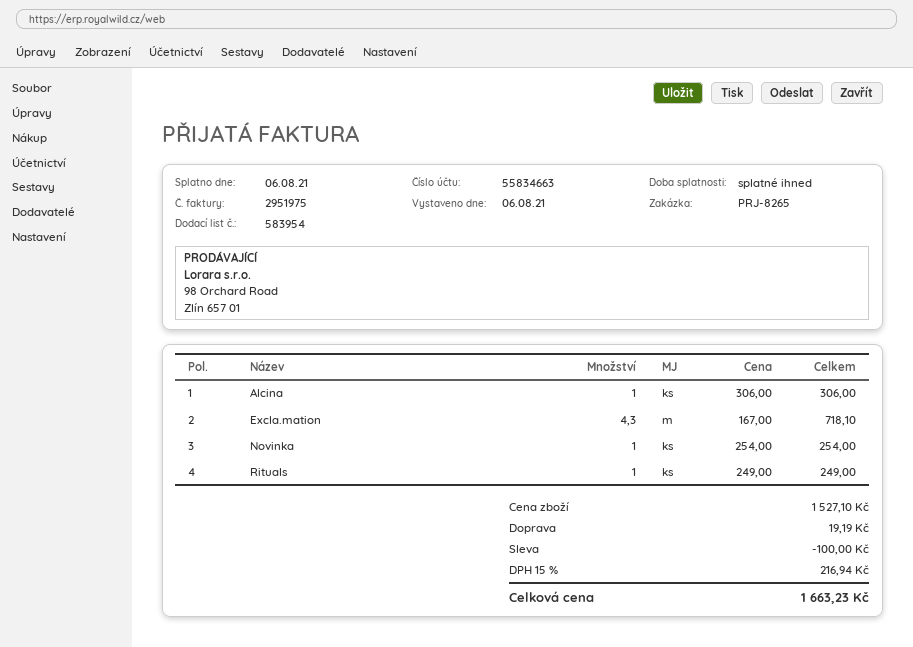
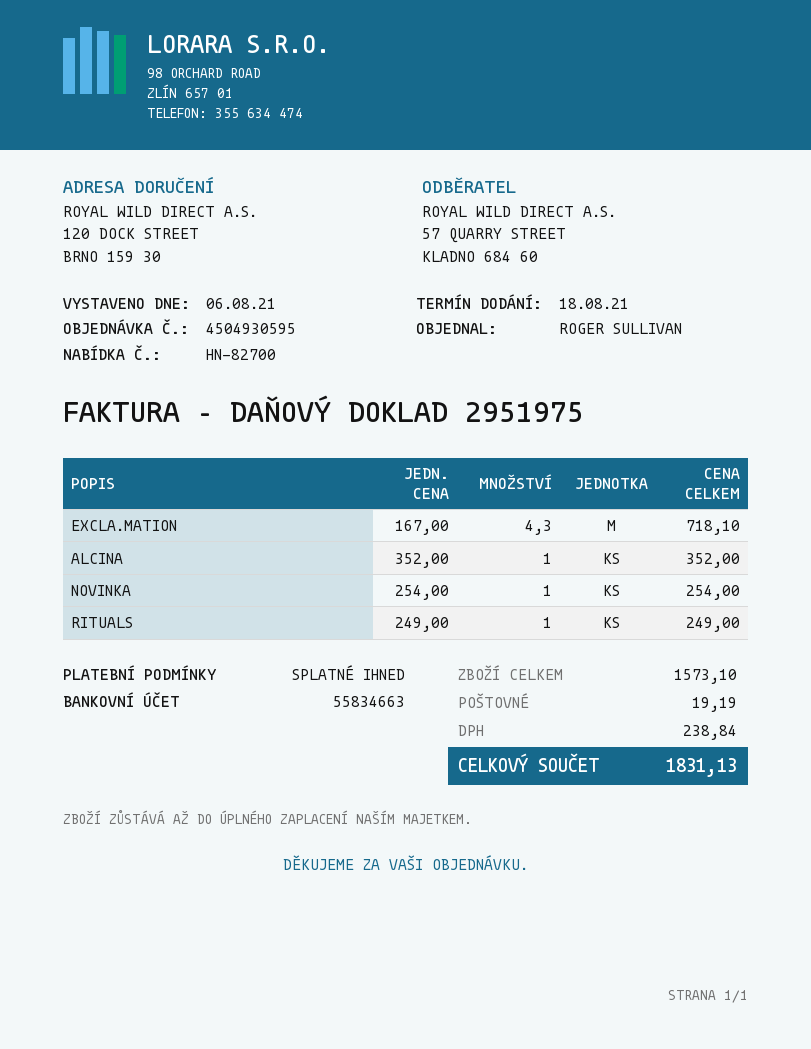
Alcina: 1 x 306.00 = 306.00 -> 1 x 352.00 = 352.00
subtotal: 1527.10 -> 1573.10
discount: 100.00 -> none
tax: 216.94 -> 238.84
total: 1663.23 -> 1831.13

